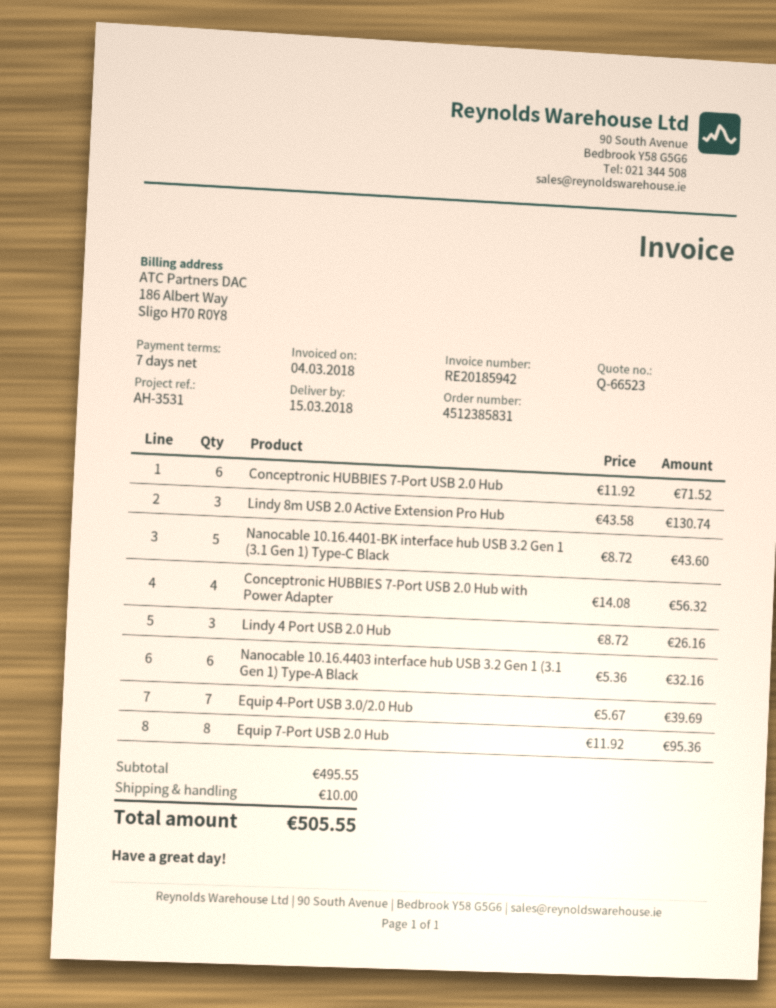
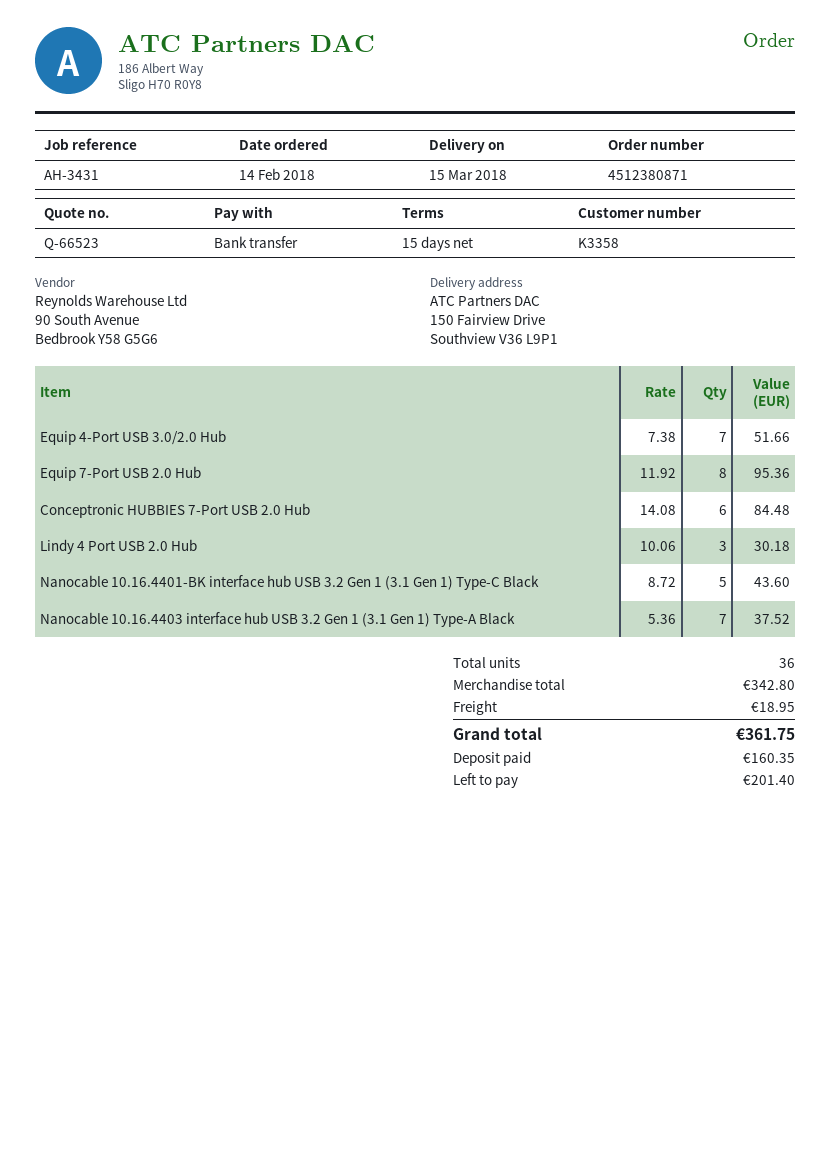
order number: 4512385831 -> 4512380871
payment terms: 7 days -> 15 days
reference: AH-3531 -> AH-3431
Conceptronic HUBBIES 7-Port USB 2.0 Hub: 6 x 11.92 = 71.52 -> 6 x 14.08 = 84.48
Lindy 8m USB 2.0 Active Extension Pro Hub: 3 x 43.58 = 130.74 -> none
Conceptronic HUBBIES 7-Port USB 2.0 Hub with Power Adapter: 4 x 14.08 = 56.32 -> none
Lindy 4 Port USB 2.0 Hub: 3 x 8.72 = 26.16 -> 3 x 10.06 = 30.18
Nanocable 10.16.4403 interface hub USB 3.2 Gen 1 (3.1 Gen 1) Type-A Black: 6 x 5.36 = 32.16 -> 7 x 5.36 = 37.52
Equip 4-Port USB 3.0/2.0 Hub: 7 x 5.67 = 39.69 -> 7 x 7.38 = 51.66
subtotal: 495.55 -> 342.80
shipping: 10.00 -> 18.95
total: 505.55 -> 361.75

